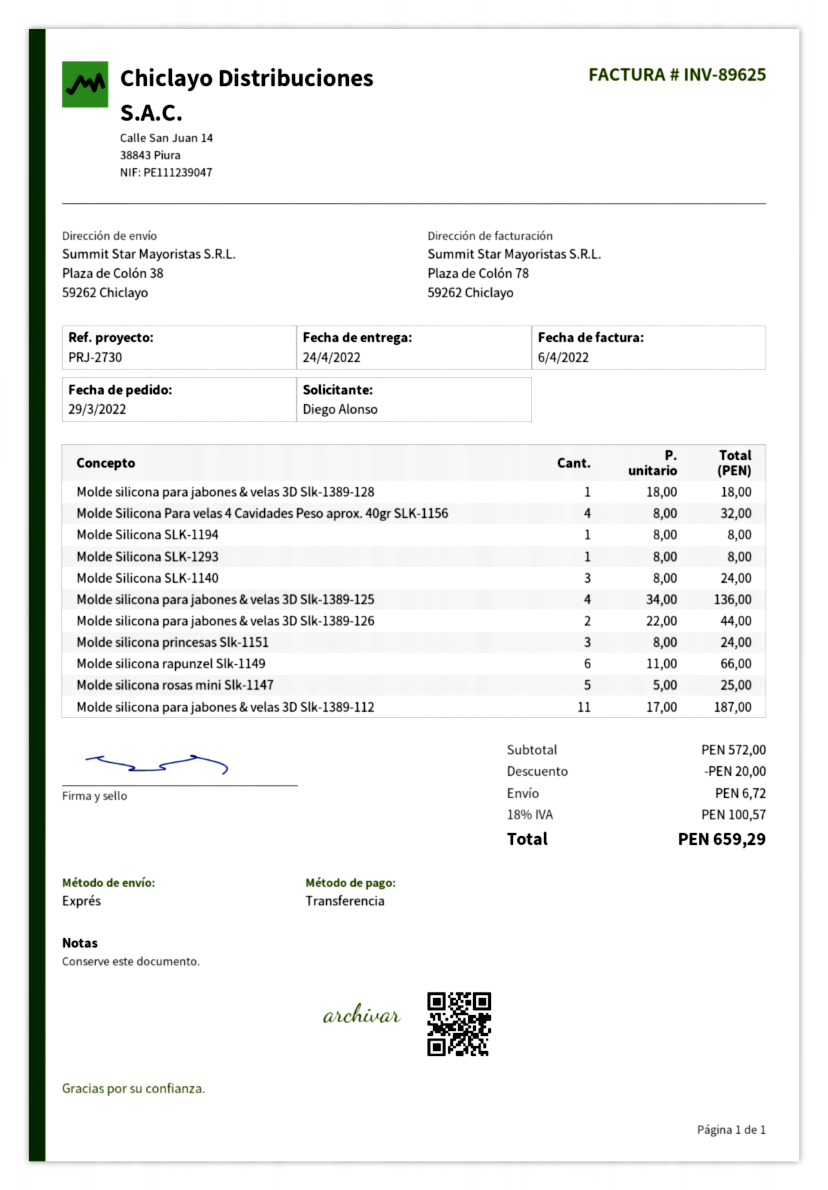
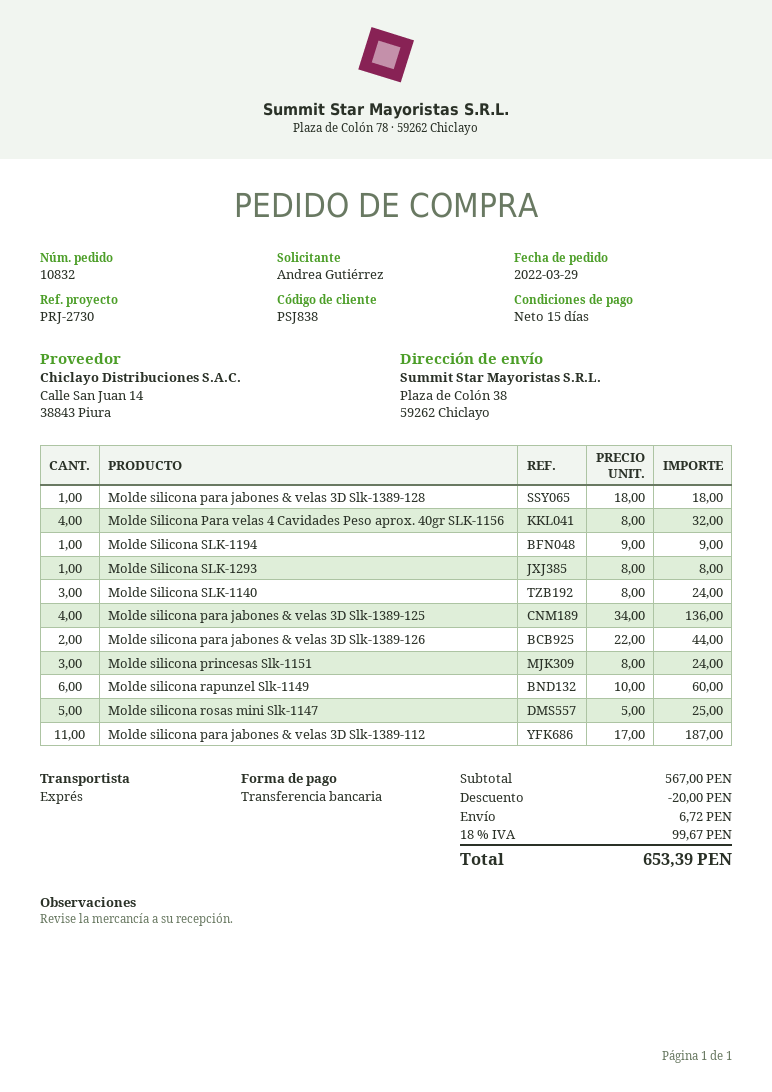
ordered by: Diego Alonso -> Andrea Gutiérrez
Molde Silicona SLK-1194: 1 x 8.00 = 8.00 -> 1 x 9.00 = 9.00
Molde silicona rapunzel Slk-1149: 6 x 11.00 = 66.00 -> 6 x 10.00 = 60.00
subtotal: 572.00 -> 567.00
tax: 18% = 100.57 -> 18% = 99.67
total: 659.29 -> 653.39

